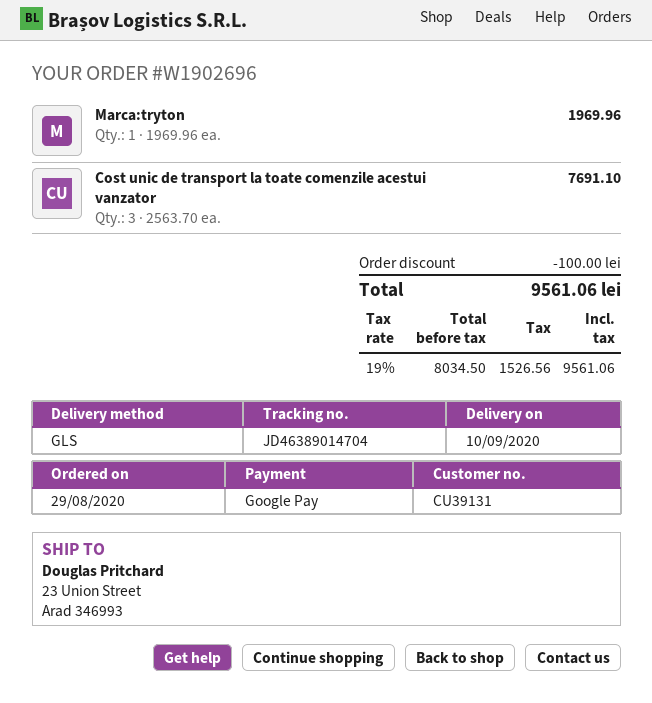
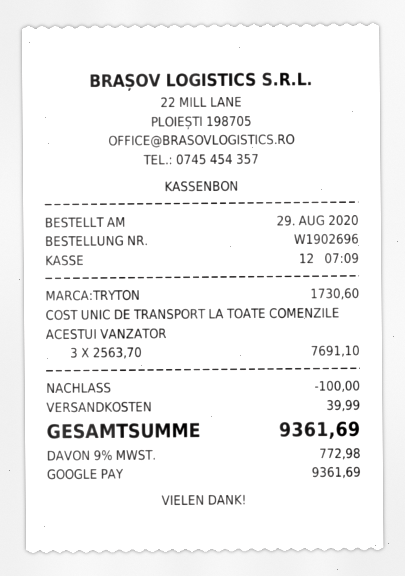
Marca:tryton: 1 x 1969.96 = 1969.96 -> 1 x 1730.60 = 1730.60
shipping: none -> 39.99
tax: 19% = 1526.56 -> 9% = 772.98
total: 9561.06 -> 9361.69

